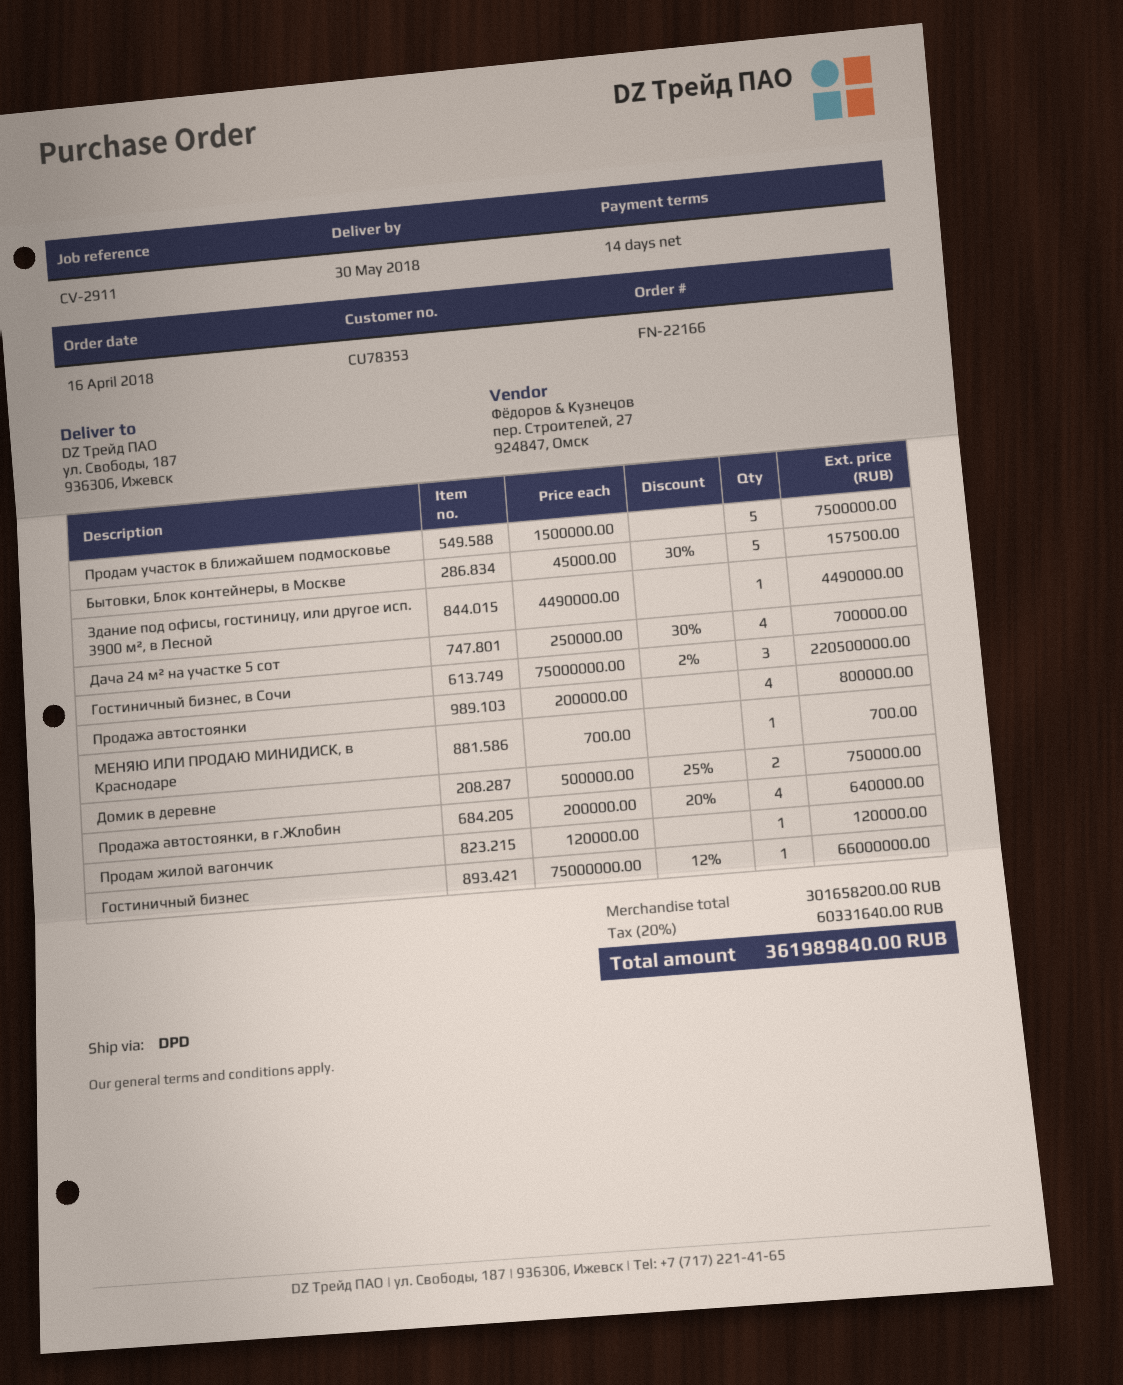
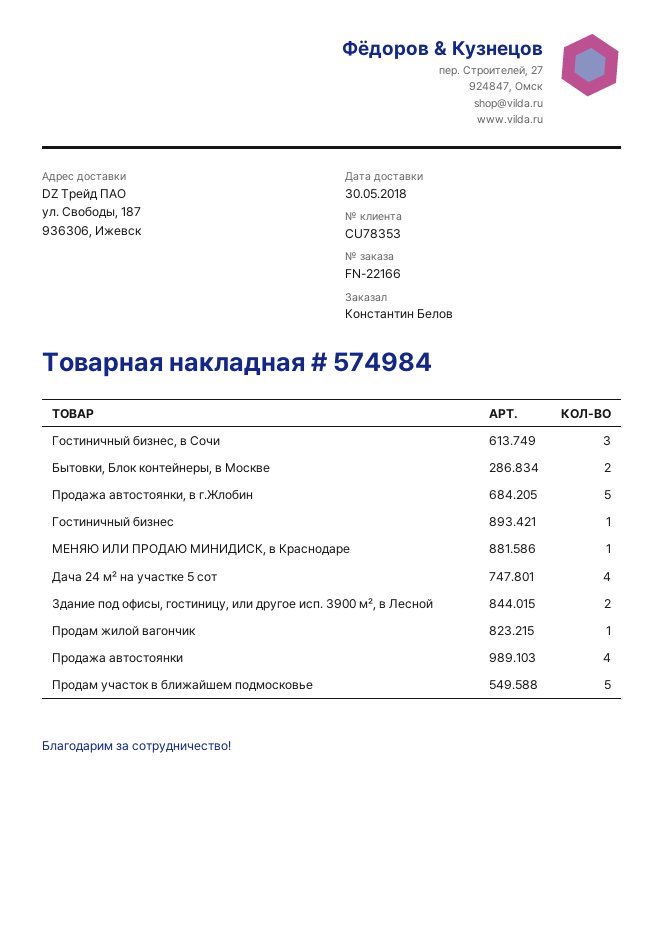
Бытовки, Блок контейнеры, в Москве: 5 -> 2
Здание под офисы, гостиницу, или другое исп. 3900 м², в Лесной: 1 -> 2
Домик в деревне: 2 -> none
Продажа автостоянки, в г.Жлобин: 4 -> 5

